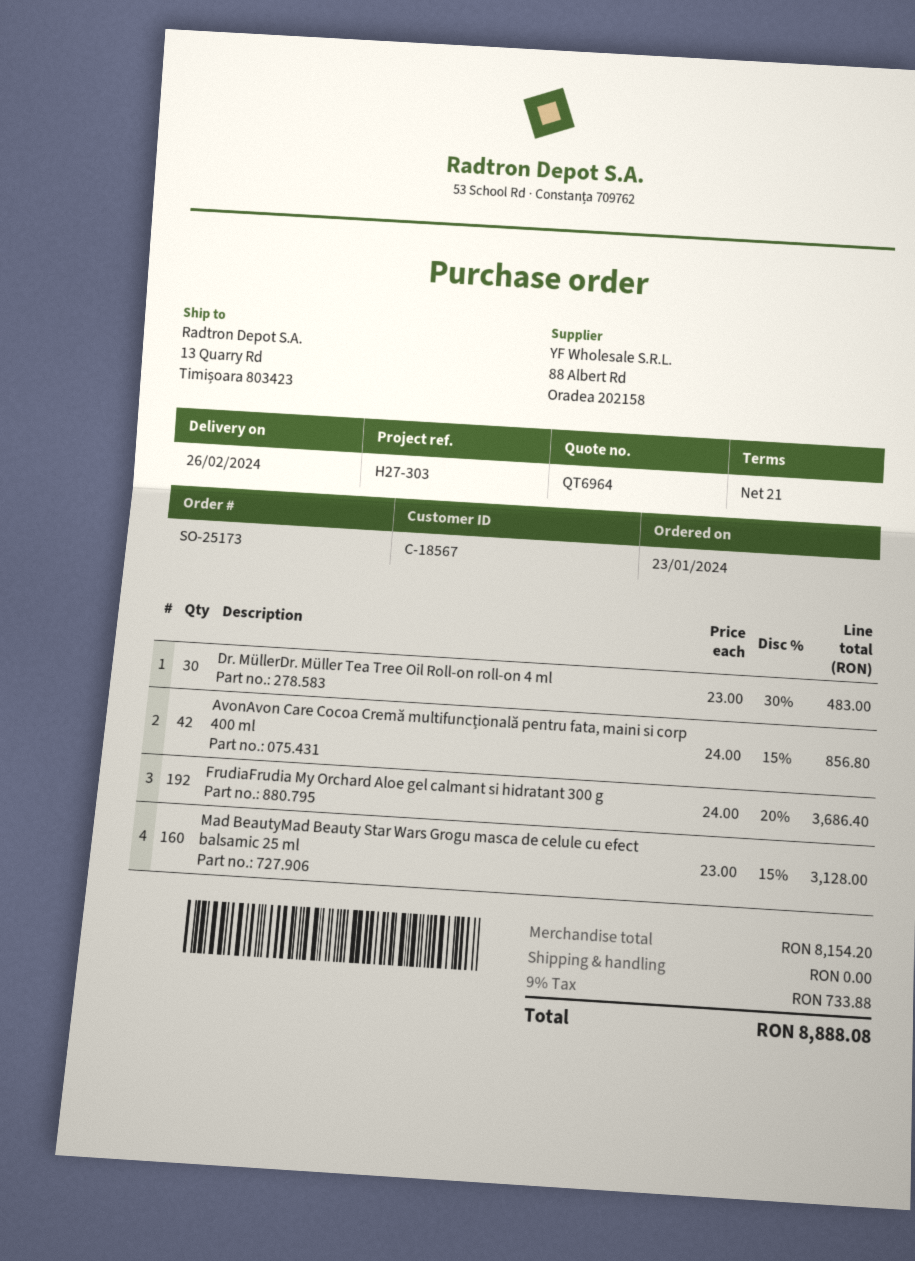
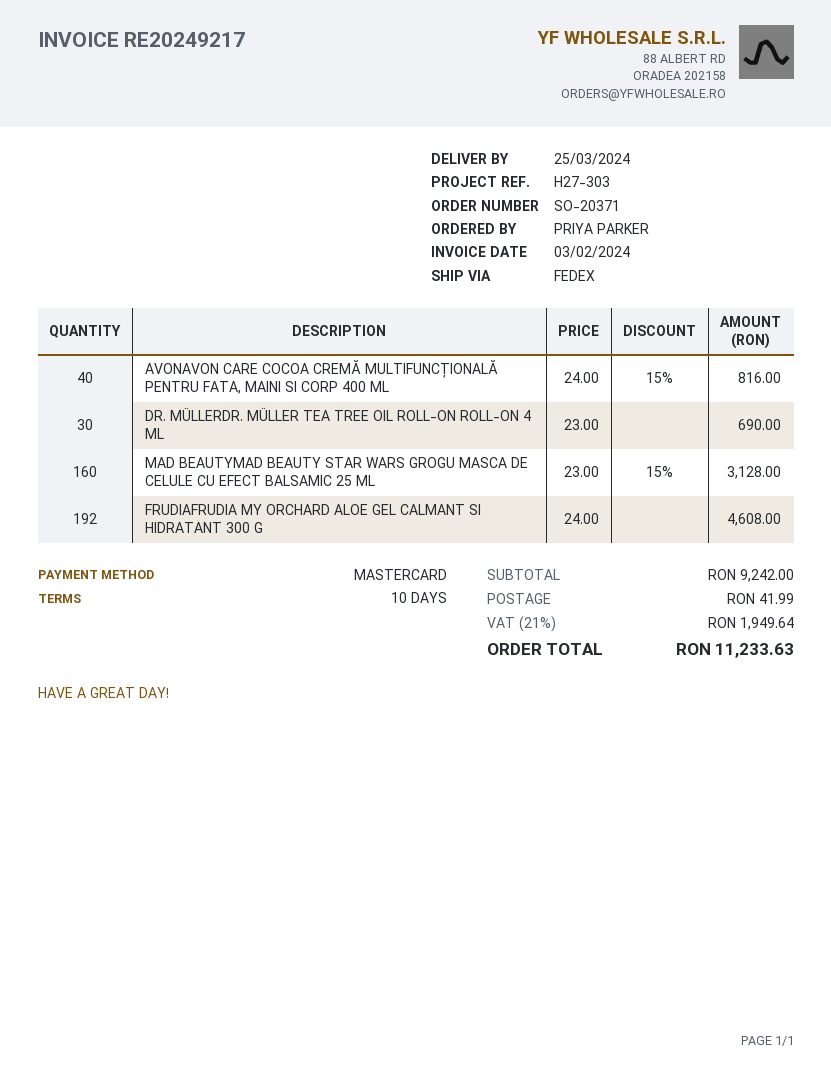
order number: SO-25173 -> SO-20371
delivery date: 2024-02-26 -> 2024-03-25
payment terms: 21 days -> 10 days
Dr. MüllerDr. Müller Tea Tree Oil Roll-on roll-on 4 ml: 30 x 23.00 - 30% = 483.00 -> 30 x 23.00 = 690.00
AvonAvon Care Cocoa Cremă multifuncțională pentru fata, maini si corp 400 ml: 42 x 24.00 - 15% = 856.80 -> 40 x 24.00 - 15% = 816.00
FrudiaFrudia My Orchard Aloe gel calmant si hidratant 300 g: 192 x 24.00 - 20% = 3686.40 -> 192 x 24.00 = 4608.00
subtotal: 8154.20 -> 9242.00
shipping: 0.00 -> 41.99
tax: 9% = 733.88 -> 21% = 1949.64
total: 8888.08 -> 11233.63

